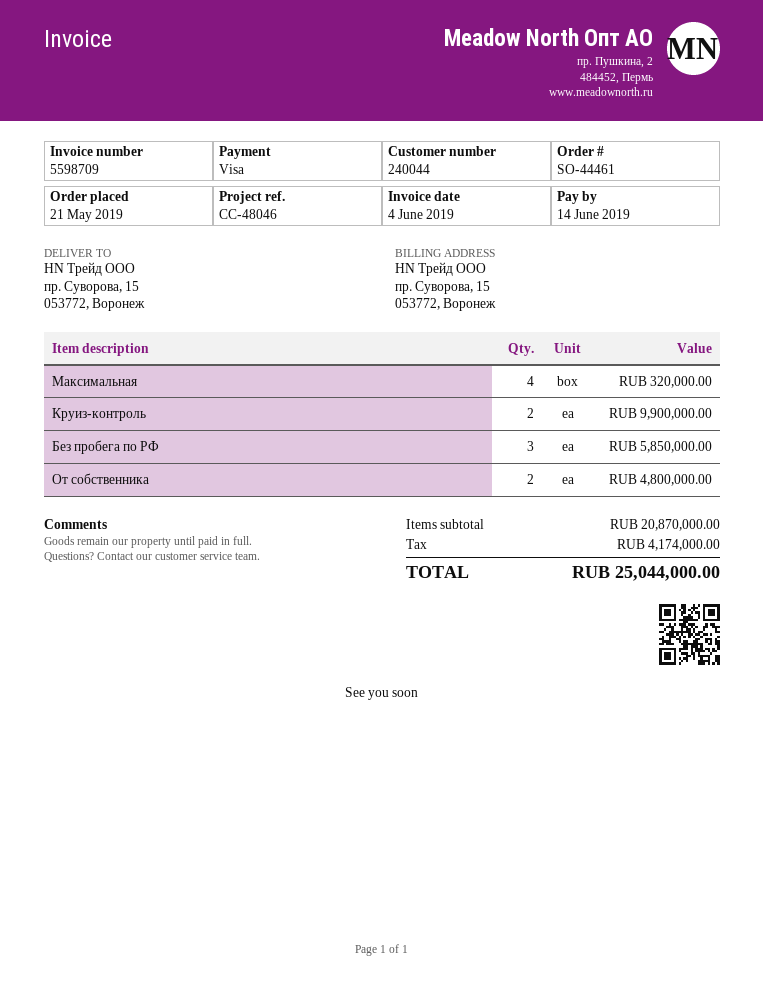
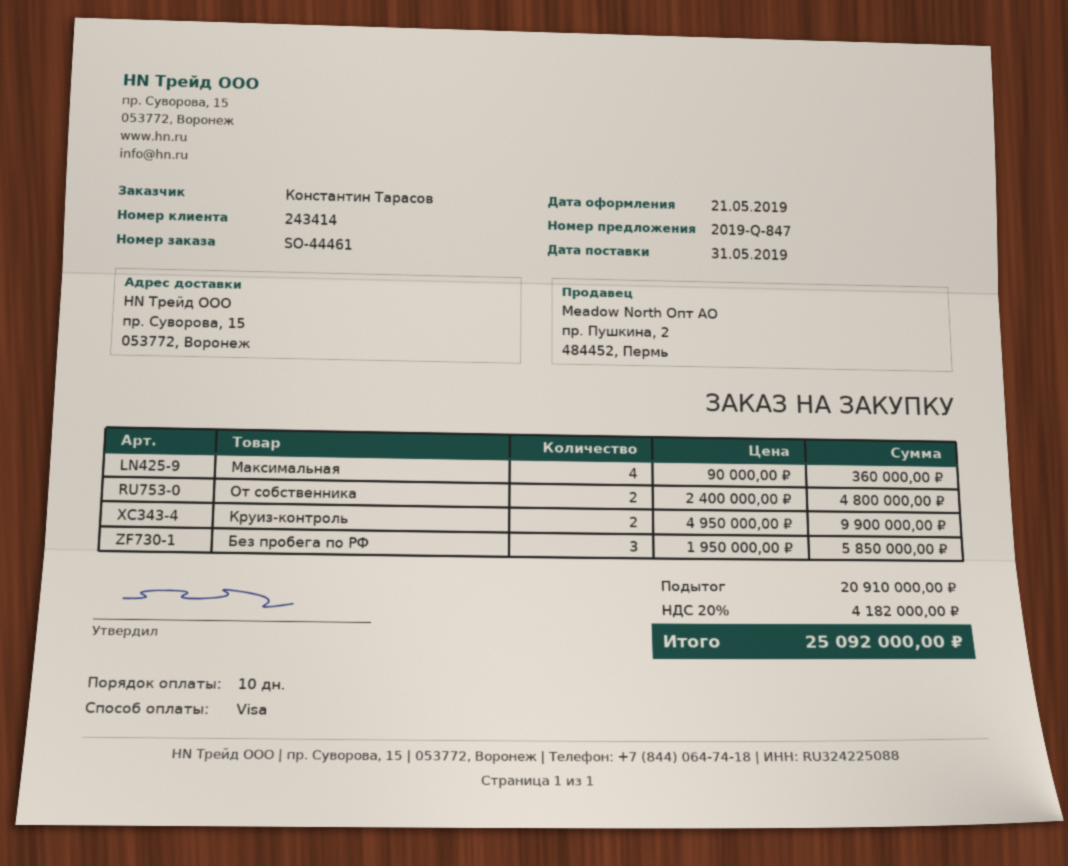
customer number: 240044 -> 243414
Максимальная: 4 for 320000.00 -> 4 for 360000.00
subtotal: 20870000.00 -> 20910000.00
tax: 4174000.00 -> 4182000.00
total: 25044000.00 -> 25092000.00

